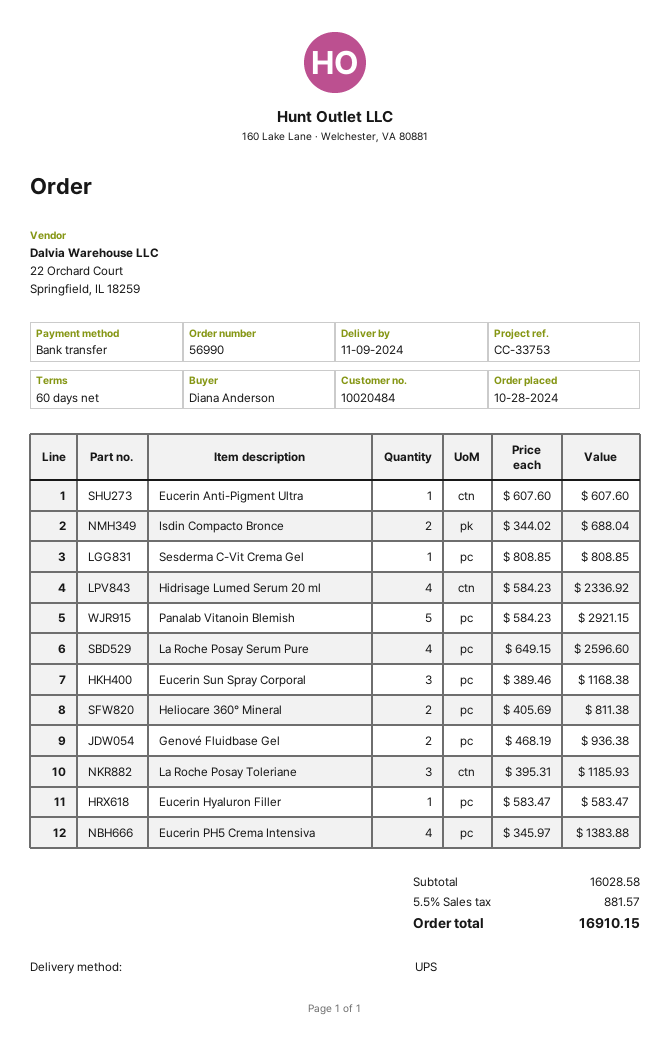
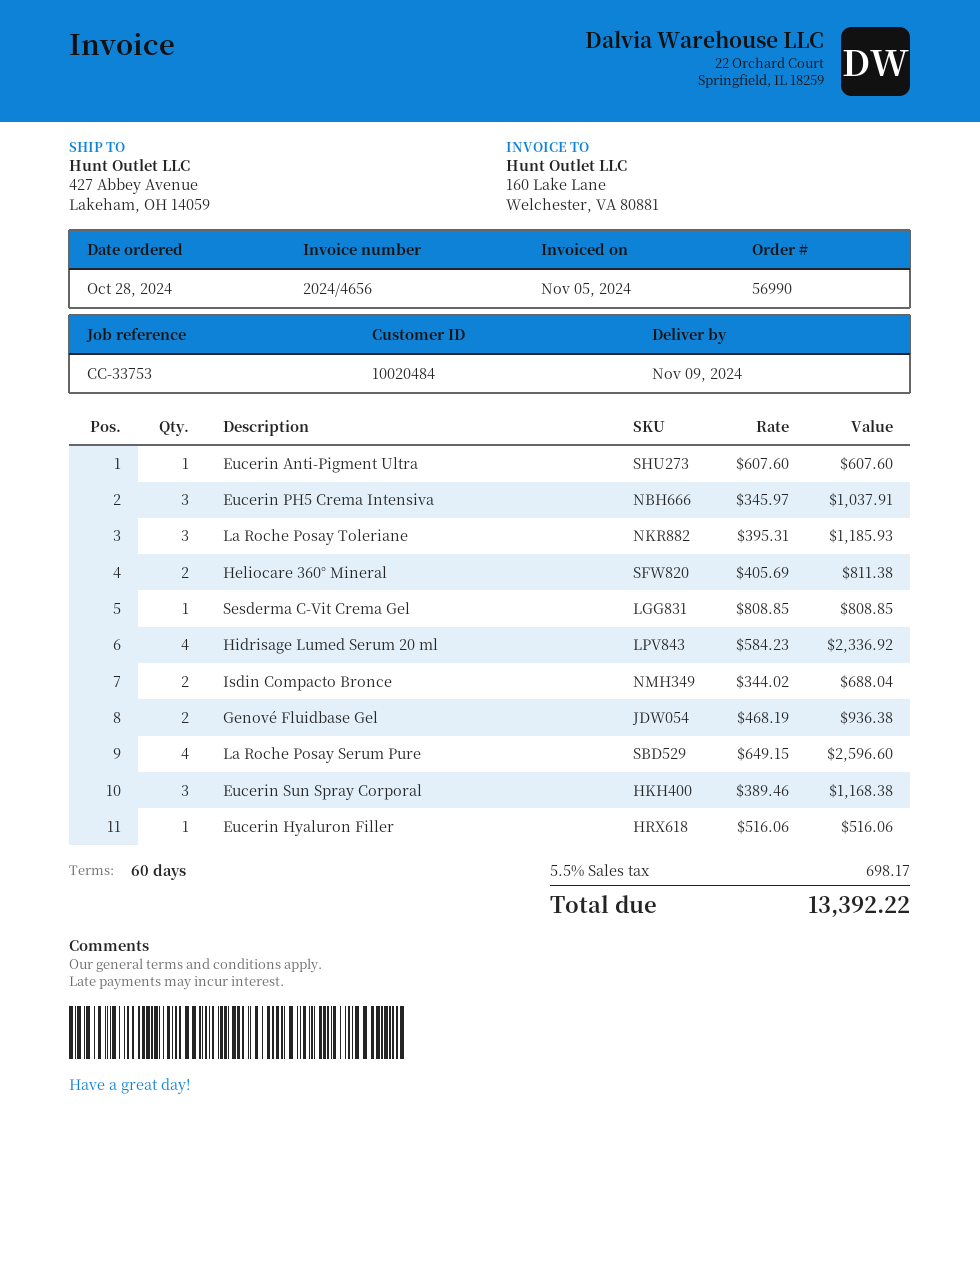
Panalab Vitanoin Blemish: 5 x 584.23 = 2921.15 -> none
Eucerin Hyaluron Filler: 1 x 583.47 = 583.47 -> 1 x 516.06 = 516.06
Eucerin PH5 Crema Intensiva: 4 x 345.97 = 1383.88 -> 3 x 345.97 = 1037.91
tax: 5.5% = 881.57 -> 5.5% = 698.17
total: 16910.15 -> 13392.22

